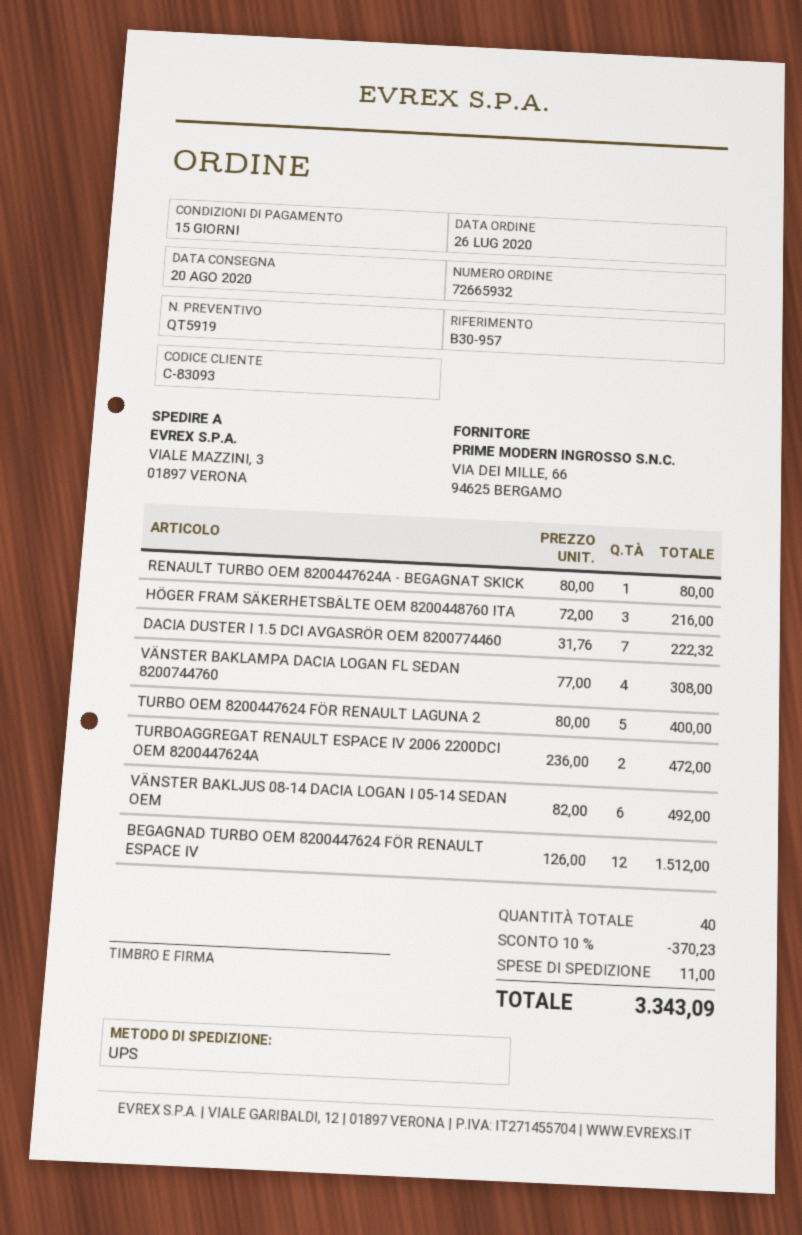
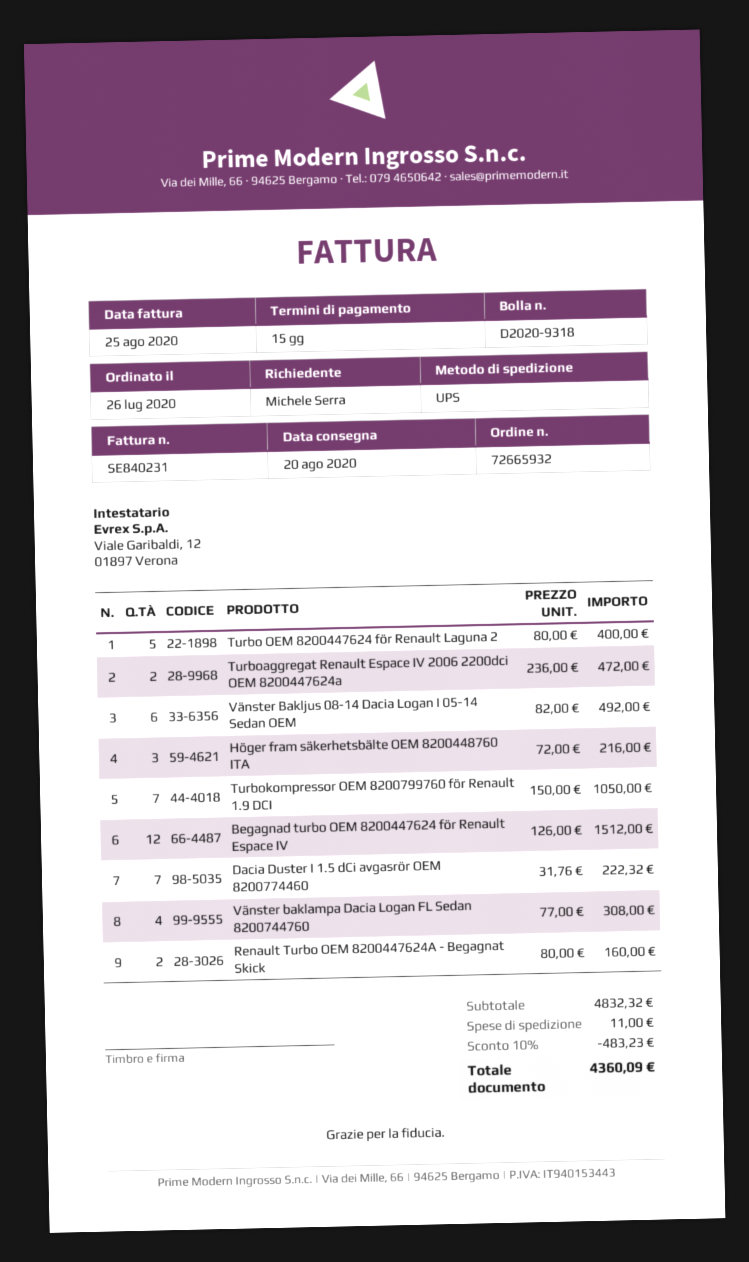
RENAULT TURBO OEM 8200447624A - BEGAGNAT SKICK: 1 x 80.00 = 80.00 -> 2 x 80.00 = 160.00
Turbokompressor OEM 8200799760 för Renault 1.9 DCI: none -> 7 x 150.00 = 1050.00
discount: 10% = 370.23 -> 10% = 483.23
total: 3343.09 -> 4360.09

